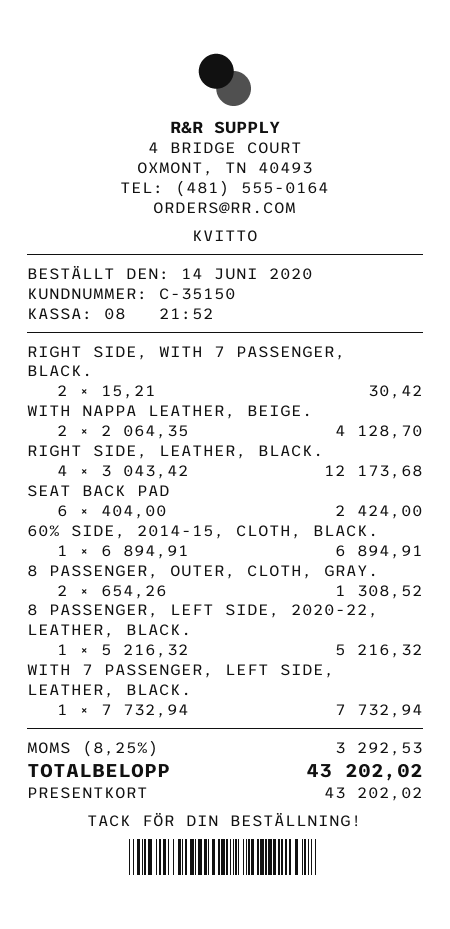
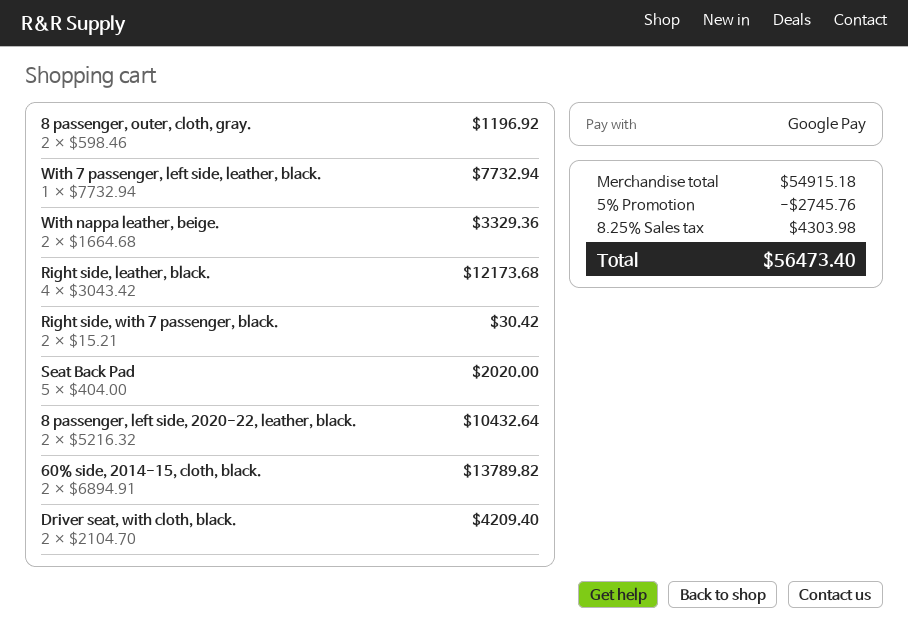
payment method: gift card -> Google Pay
WITH NAPPA LEATHER, BEIGE.: 2 x 2064.35 = 4128.70 -> 2 x 1664.68 = 3329.36
SEAT BACK PAD: 6 x 404.00 = 2424.00 -> 5 x 404.00 = 2020.00
60% SIDE, 2014-15, CLOTH, BLACK.: 1 x 6894.91 = 6894.91 -> 2 x 6894.91 = 13789.82
8 PASSENGER, OUTER, CLOTH, GRAY.: 2 x 654.26 = 1308.52 -> 2 x 598.46 = 1196.92
8 PASSENGER, LEFT SIDE, 2020-22, LEATHER, BLACK.: 1 x 5216.32 = 5216.32 -> 2 x 5216.32 = 10432.64
Driver seat, with cloth, black.: none -> 2 x 2104.70 = 4209.40
discount: none -> 5% = 2745.76
tax: 8.25% = 3292.53 -> 8.25% = 4303.98
total: 43202.02 -> 56473.40

